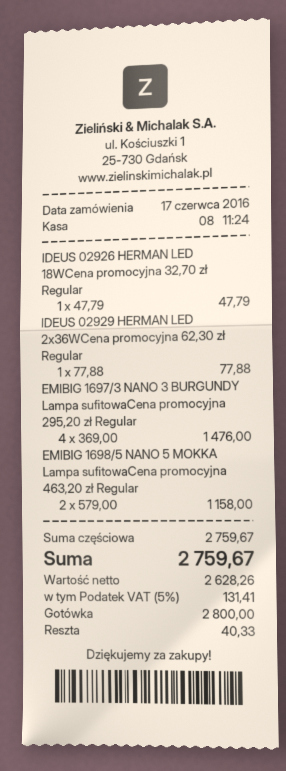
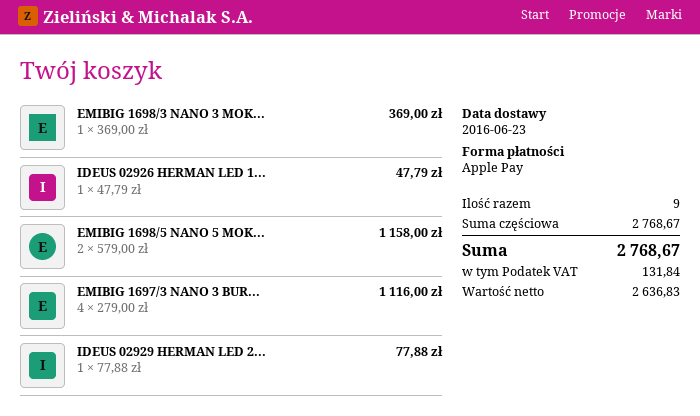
payment method: cash -> Apple Pay
EMIBIG 1697/3 NANO 3 BURGUNDY Lampa sufitowaCena promocyjna 295,20 zł Regular: 4 x 369.00 = 1476.00 -> 4 x 279.00 = 1116.00
EMIBIG 1698/3 NANO 3 MOK...: none -> 1 x 369.00 = 369.00
subtotal: 2759.67 -> 2768.67
net: 2628.26 -> 2636.83
tax: 131.41 -> 131.84
total: 2759.67 -> 2768.67

